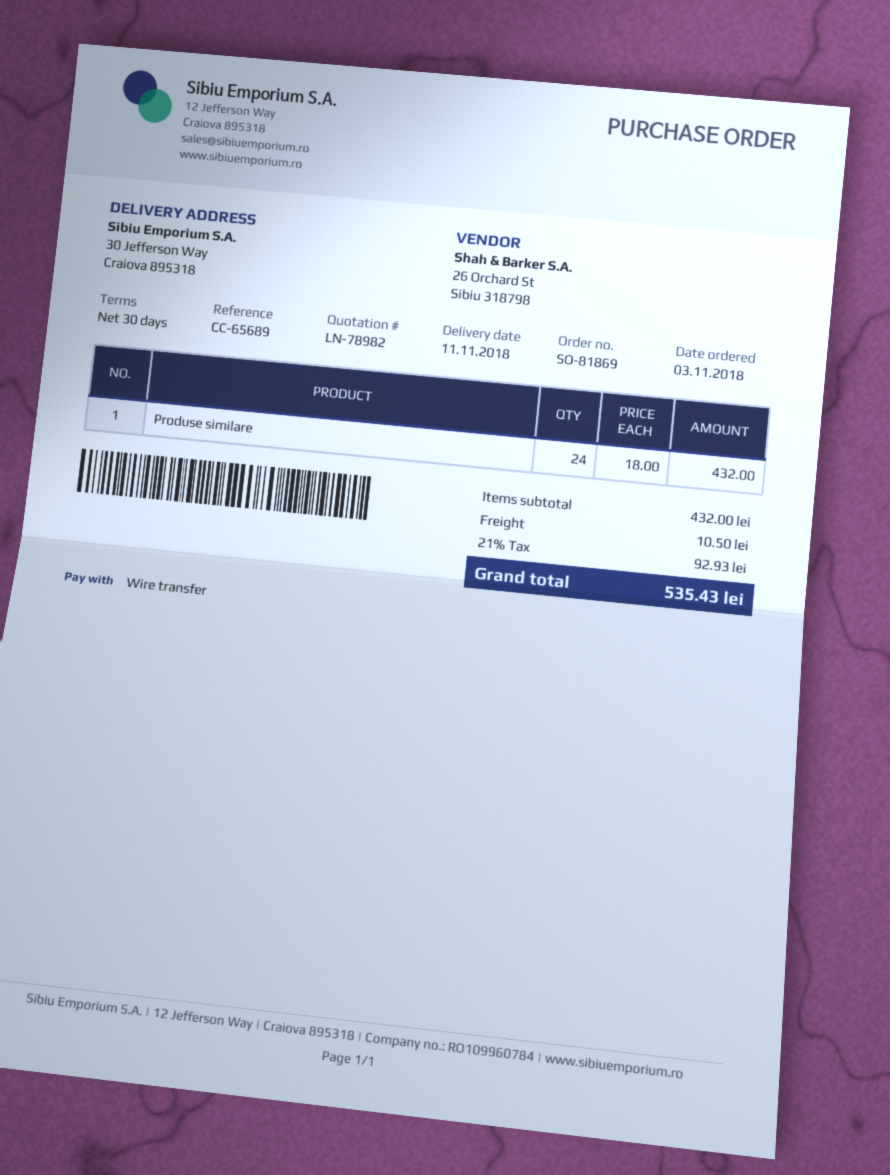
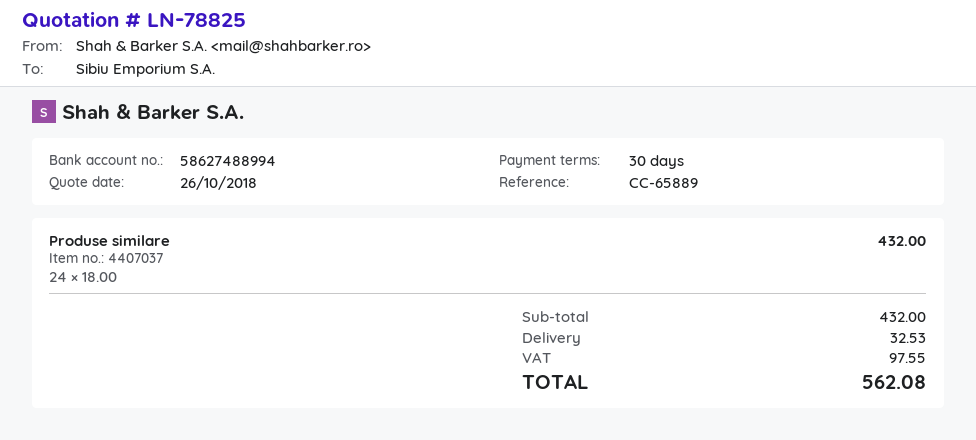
quote number: LN-78982 -> LN-78825
reference: CC-65689 -> CC-65889
shipping: 10.50 -> 32.53
tax: 92.93 -> 97.55
total: 535.43 -> 562.08

